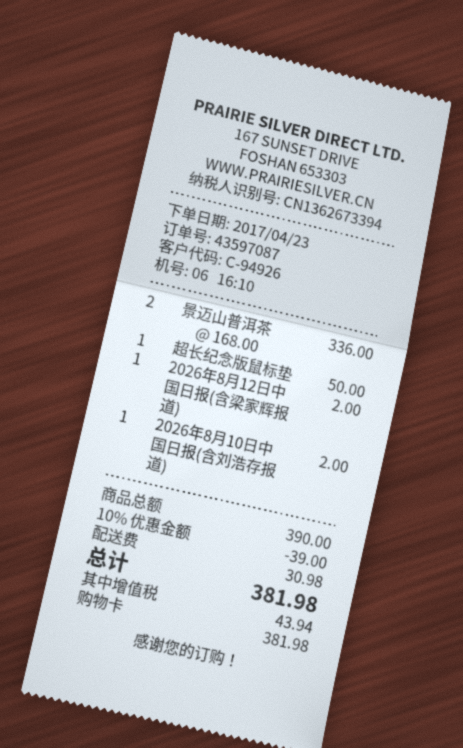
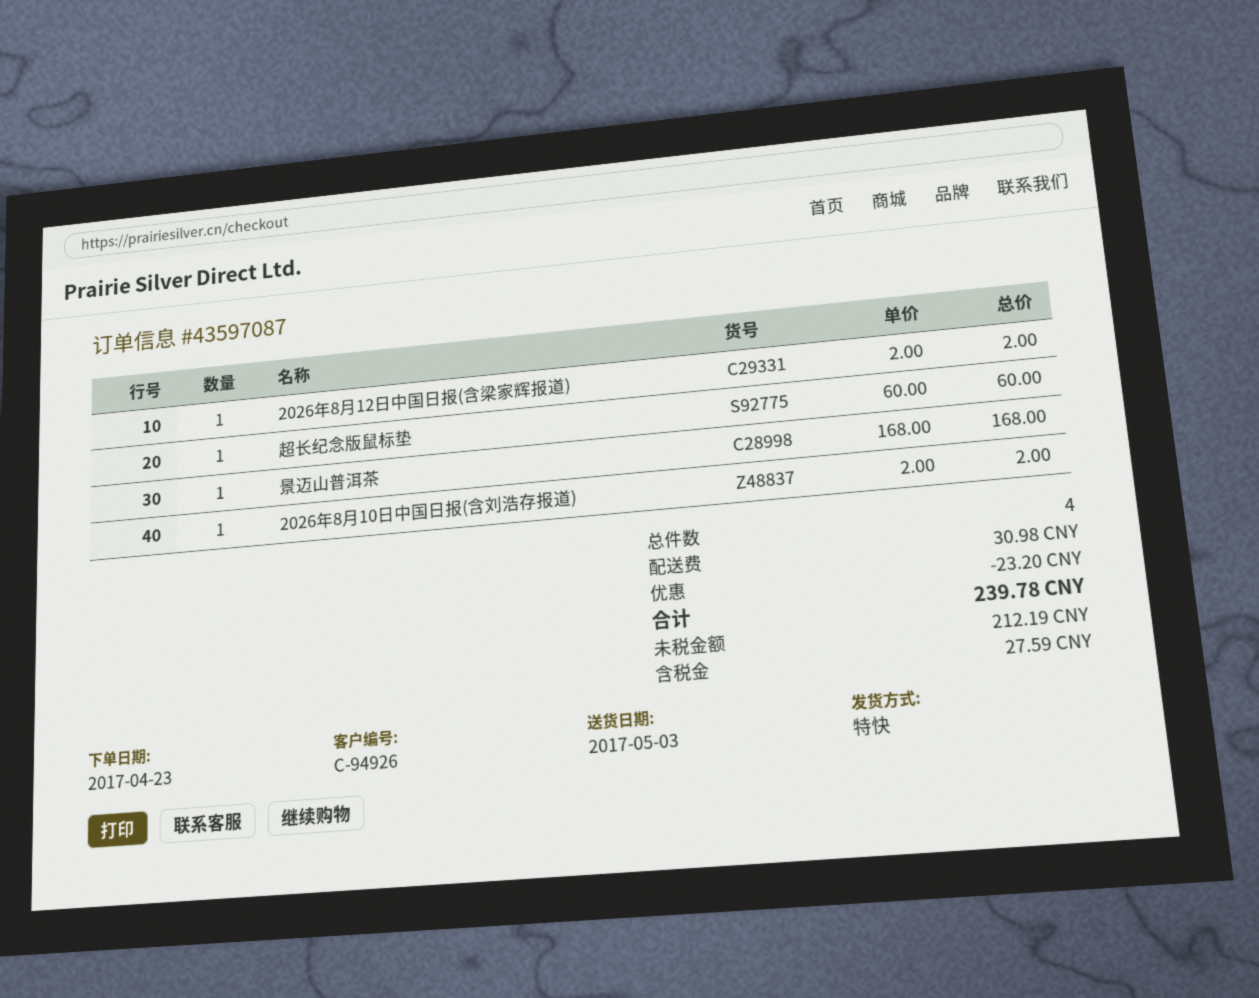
景迈山普洱茶: 2 x 168.00 = 336.00 -> 1 x 168.00 = 168.00
超长纪念版鼠标垫: 1 x 50.00 = 50.00 -> 1 x 60.00 = 60.00
discount: 39.00 -> 23.20
tax: 43.94 -> 27.59
total: 381.98 -> 239.78

